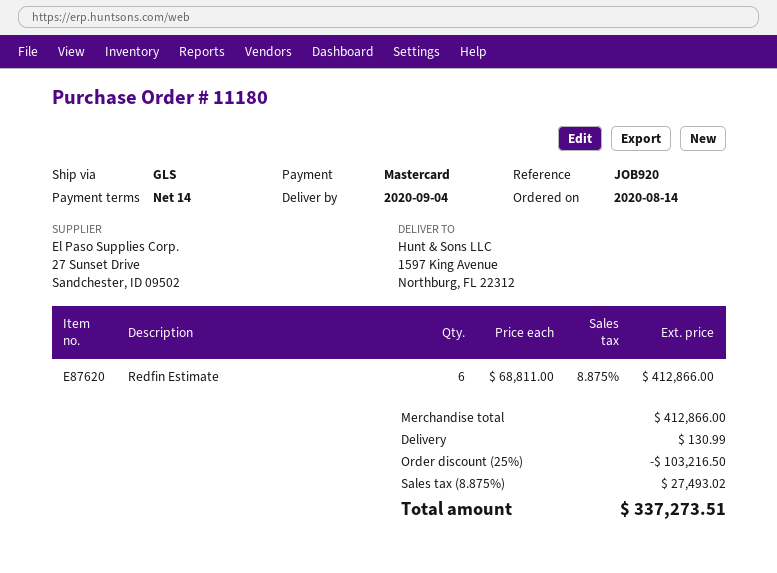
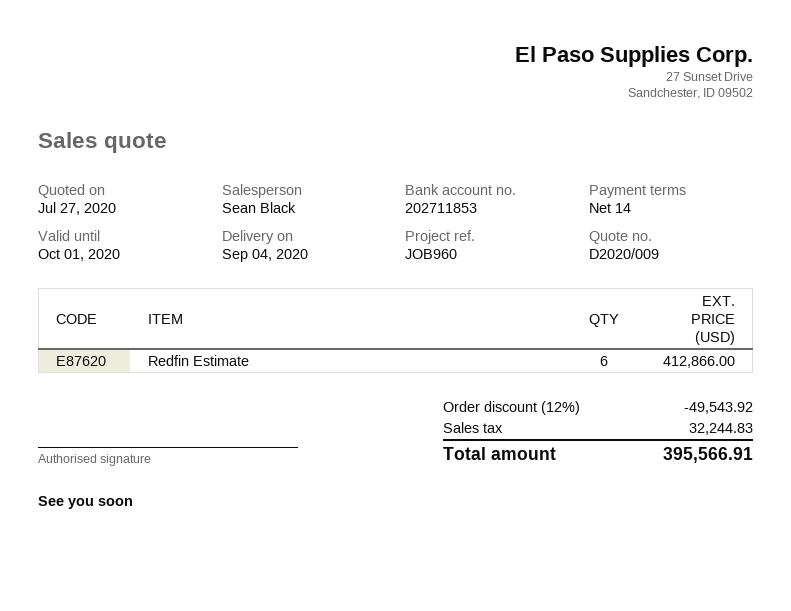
reference: JOB920 -> JOB960
discount: 25% = 103216.50 -> 12% = 49543.92
shipping: 130.99 -> none
tax: 27493.02 -> 32244.83
total: 337273.51 -> 395566.91

